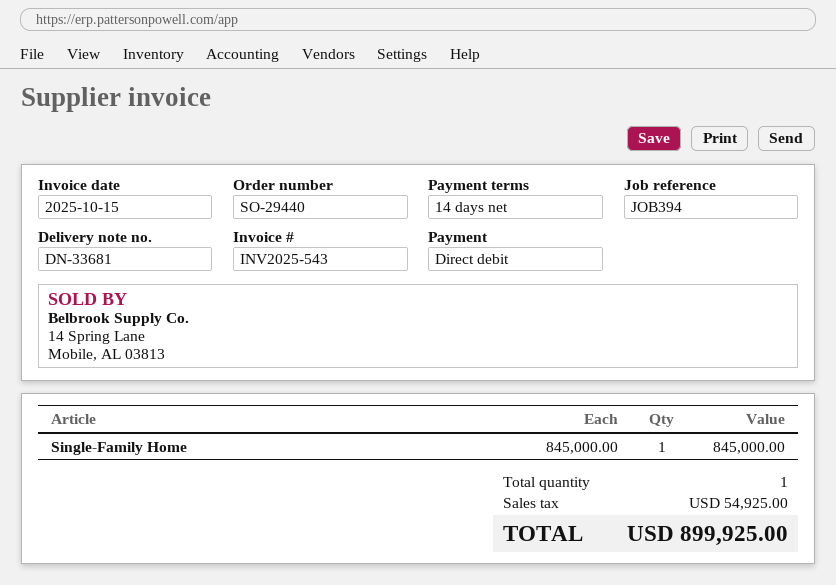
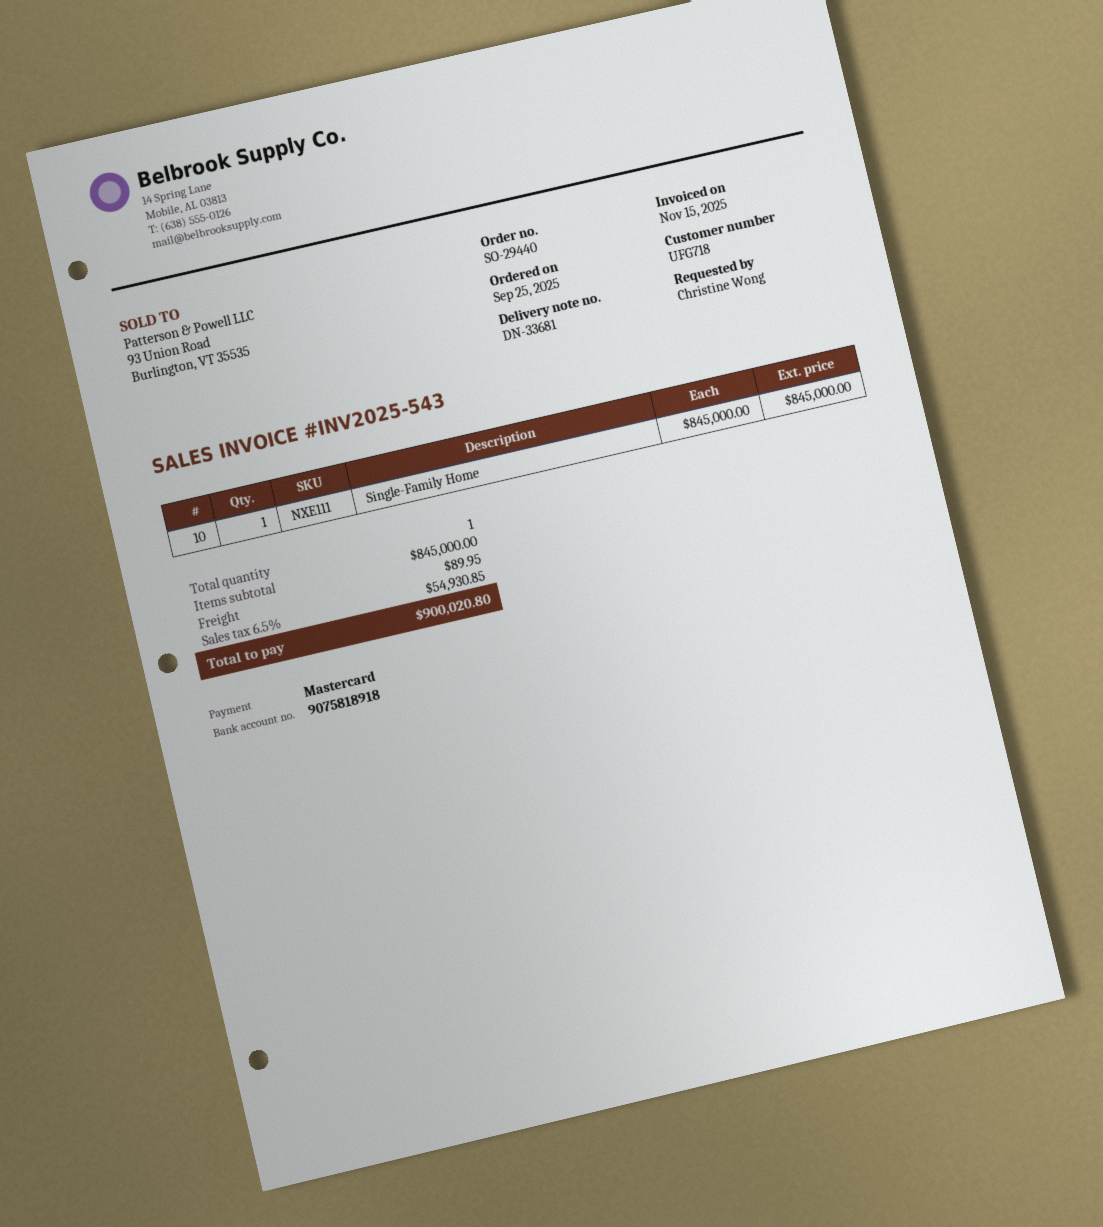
invoice date: 2025-10-15 -> 2025-11-15
payment method: direct debit -> Mastercard
shipping: none -> 89.95
tax: 54925.00 -> 54930.85
total: 899925.00 -> 900020.80

